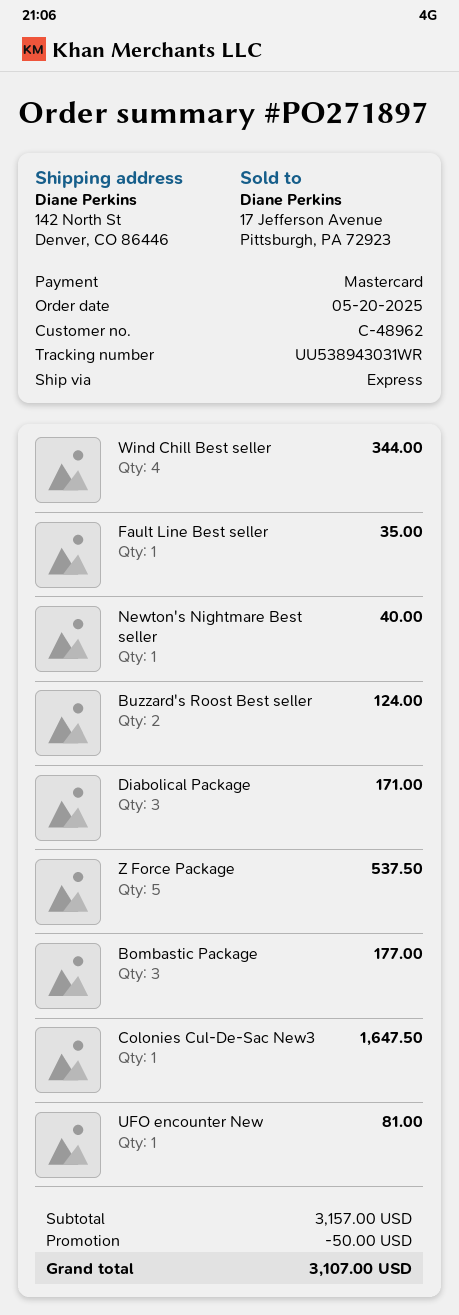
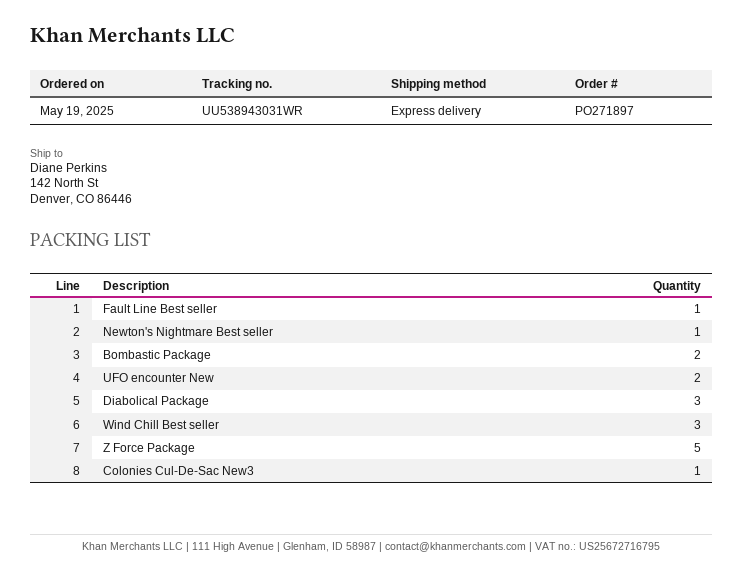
order date: 2025-05-20 -> 2025-05-19
Wind Chill Best seller: 4 -> 3
Buzzard's Roost Best seller: 2 -> none
Bombastic Package: 3 -> 2
UFO encounter New: 1 -> 2

